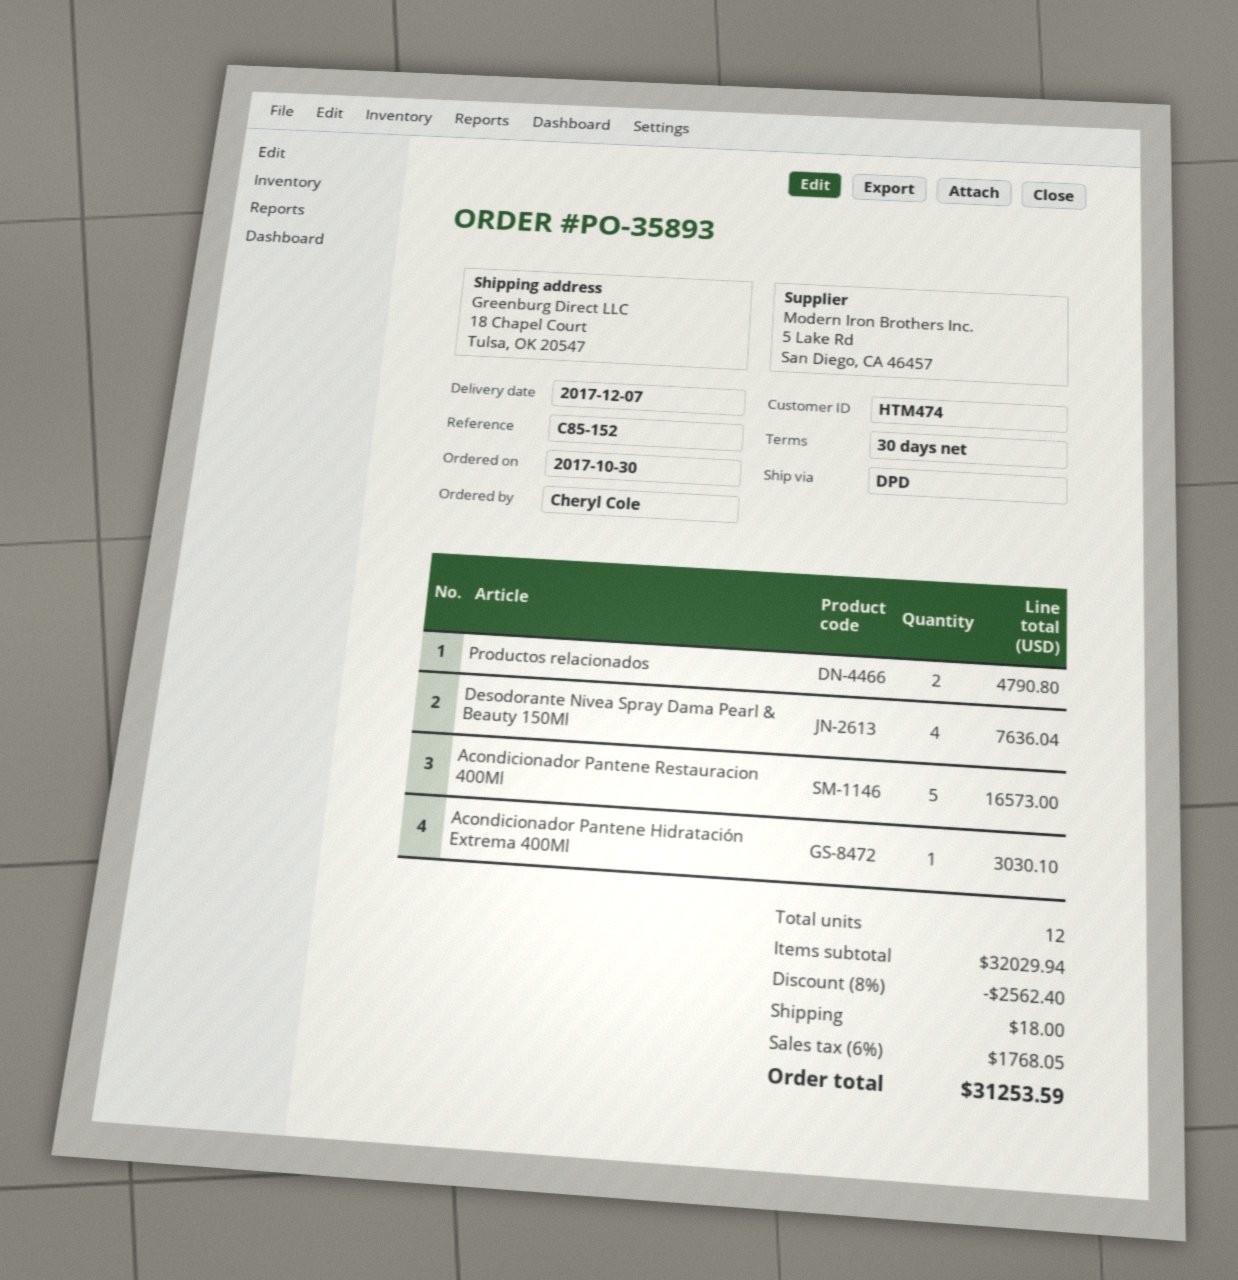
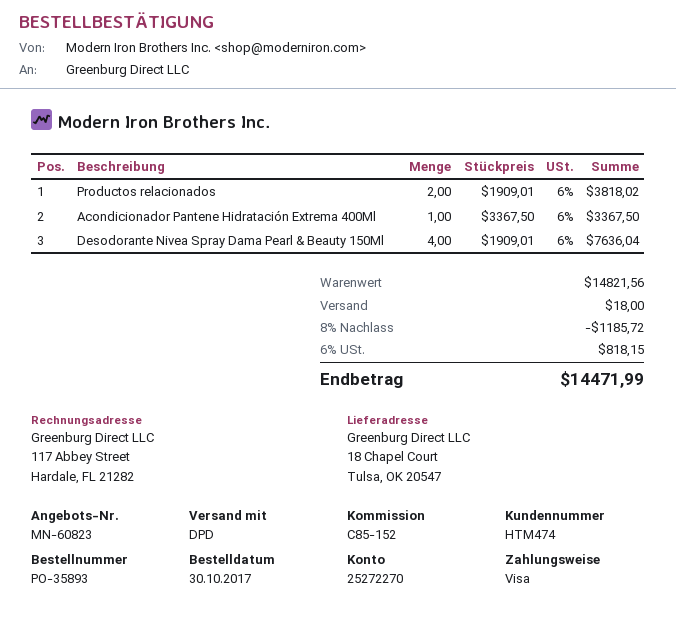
Productos relacionados: 2 for 4790.80 -> 2 for 3818.02
Acondicionador Pantene Restauracion 400Ml: 5 for 16573.00 -> none
Acondicionador Pantene Hidratación Extrema 400Ml: 1 for 3030.10 -> 1 for 3367.50
subtotal: 32029.94 -> 14821.56
discount: 8% = 2562.40 -> 8% = 1185.72
tax: 6% = 1768.05 -> 6% = 818.15
total: 31253.59 -> 14471.99

